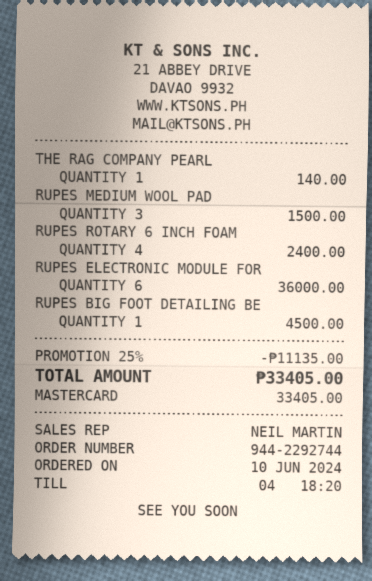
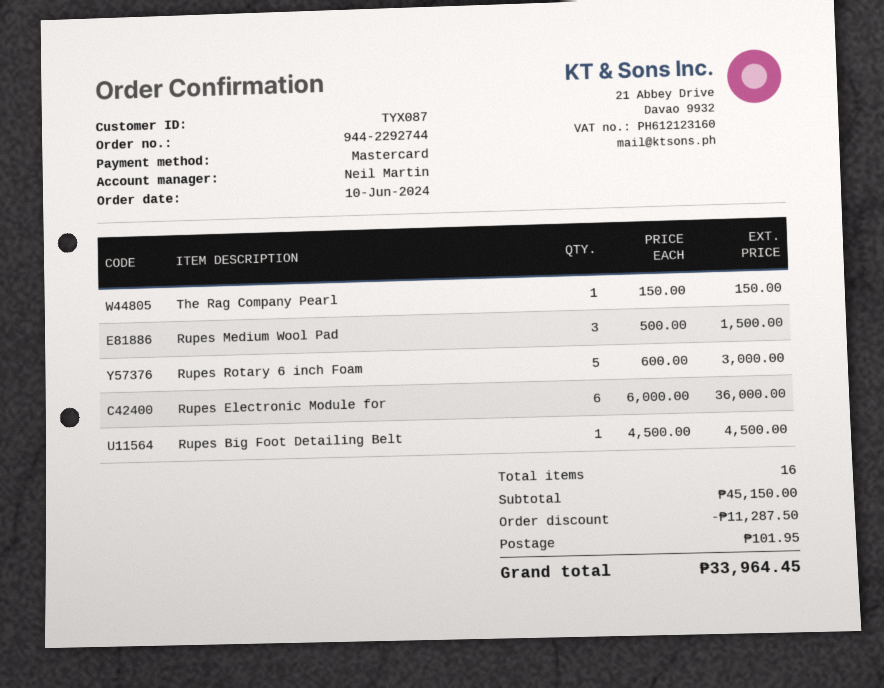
THE RAG COMPANY PEARL: 1 for 140.00 -> 1 for 150.00
RUPES ROTARY 6 INCH FOAM: 4 for 2400.00 -> 5 for 3000.00
discount: 11135.00 -> 11287.50
shipping: none -> 101.95
total: 33405.00 -> 33964.45

